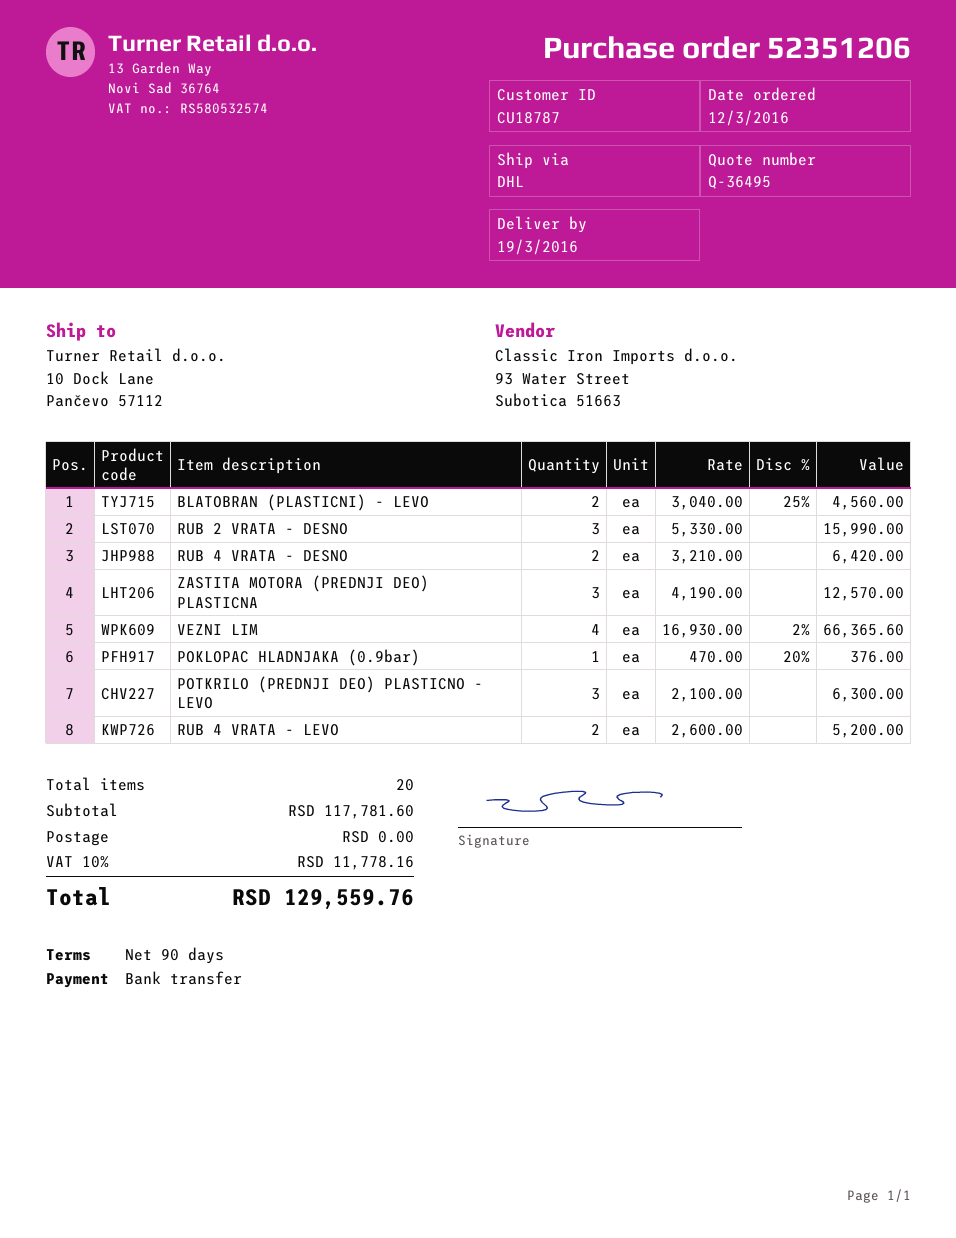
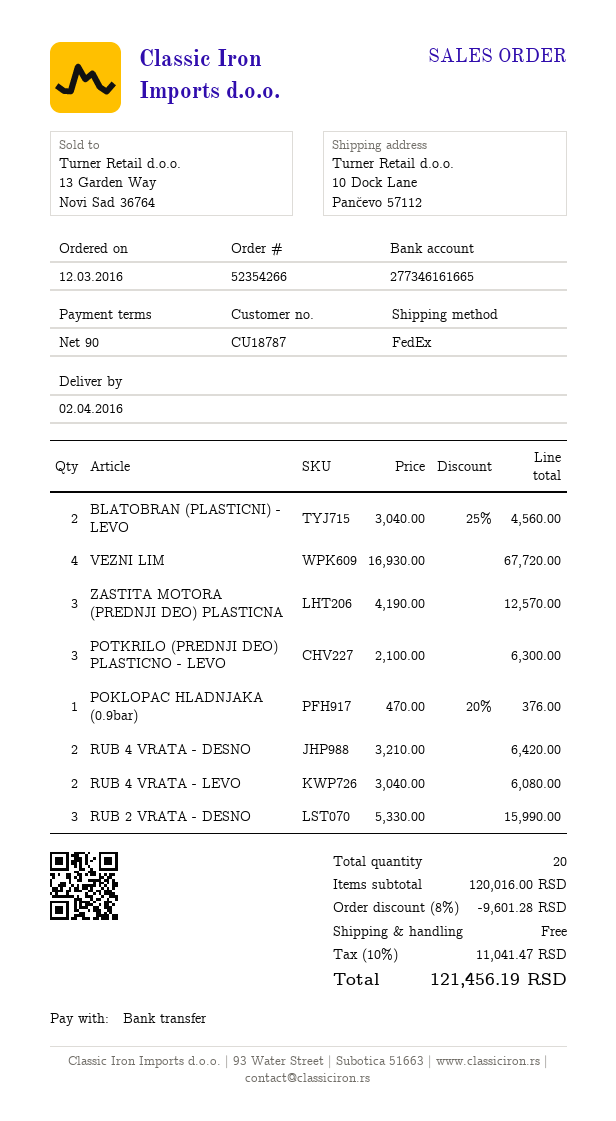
order number: 52351206 -> 52354266
delivery date: 2016-03-19 -> 2016-04-02
shipping method: DHL -> FedEx
VEZNI LIM: 4 x 16930.00 - 2% = 66365.60 -> 4 x 16930.00 = 67720.00
RUB 4 VRATA - LEVO: 2 x 2600.00 = 5200.00 -> 2 x 3040.00 = 6080.00
subtotal: 117781.60 -> 120016.00
discount: none -> 8% = 9601.28
tax: 10% = 11778.16 -> 10% = 11041.47
total: 129559.76 -> 121456.19

